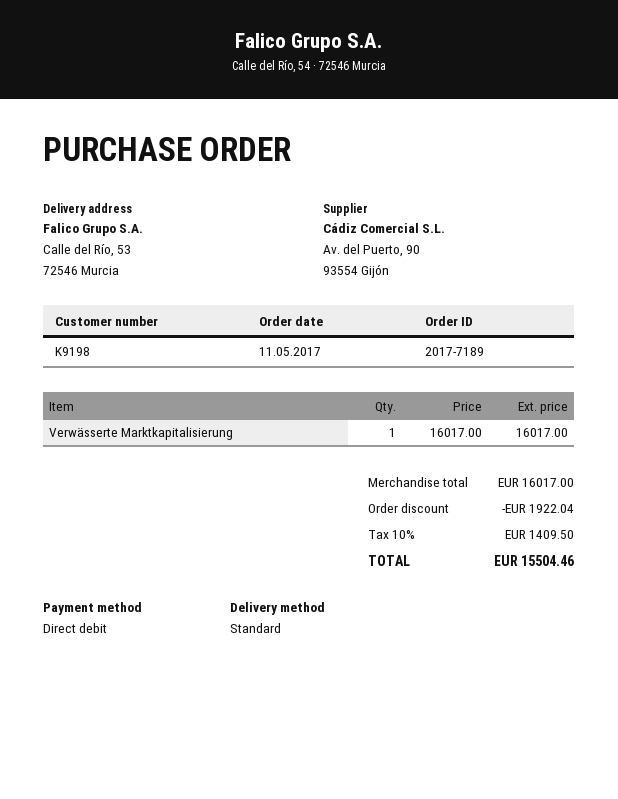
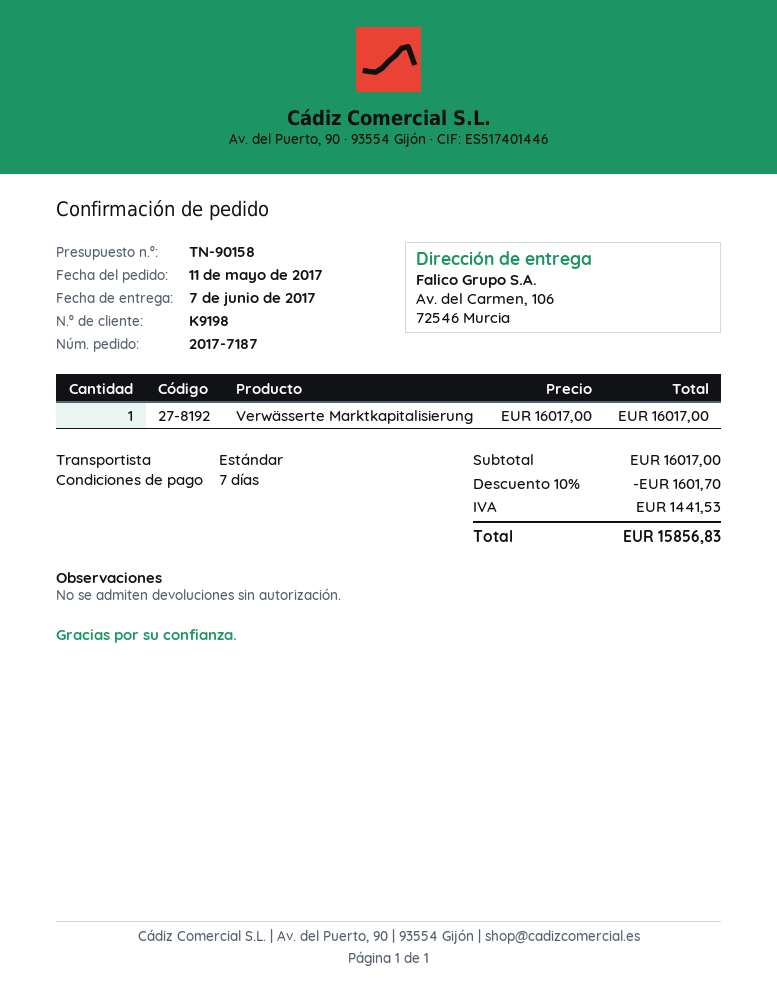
order number: 2017-7189 -> 2017-7187
ship to: Calle del Río, 53, 72546 Murcia -> Av. del Carmen, 106, 72546 Murcia
discount: 1922.04 -> 1601.70
tax: 1409.50 -> 1441.53
total: 15504.46 -> 15856.83

